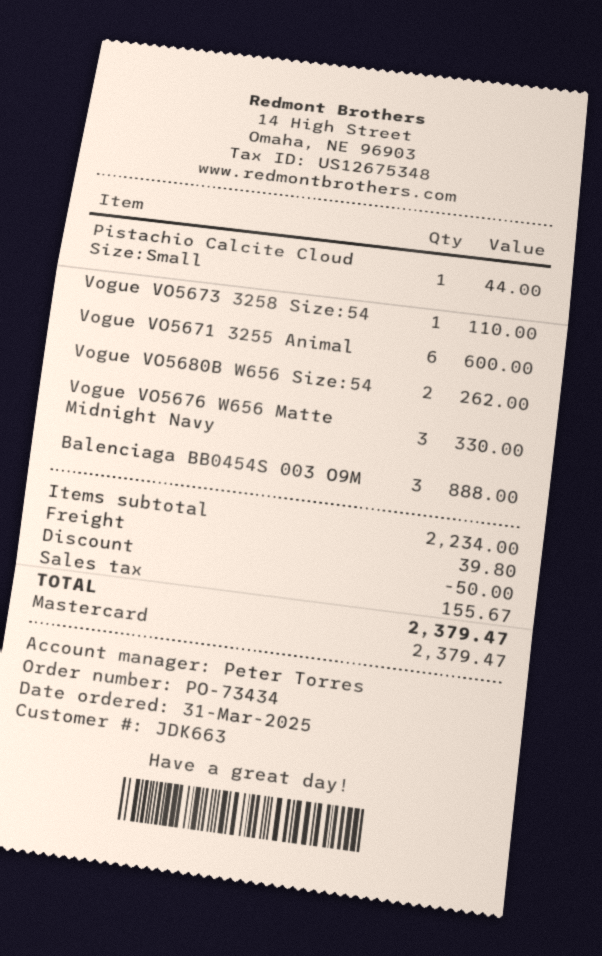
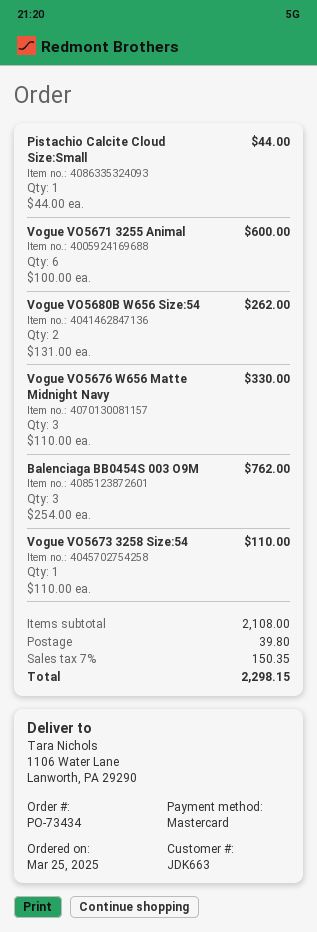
order date: 2025-03-31 -> 2025-03-25
Balenciaga BB0454S 003 O9M: 3 for 888.00 -> 3 for 762.00
subtotal: 2234.00 -> 2108.00
discount: 50.00 -> none
tax: 155.67 -> 150.35
total: 2379.47 -> 2298.15

